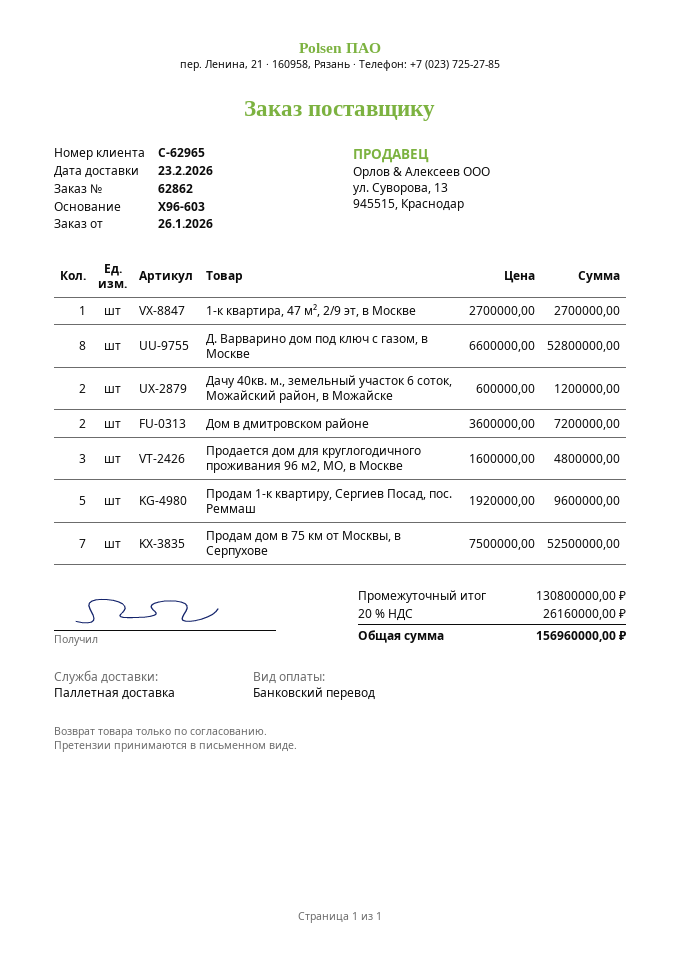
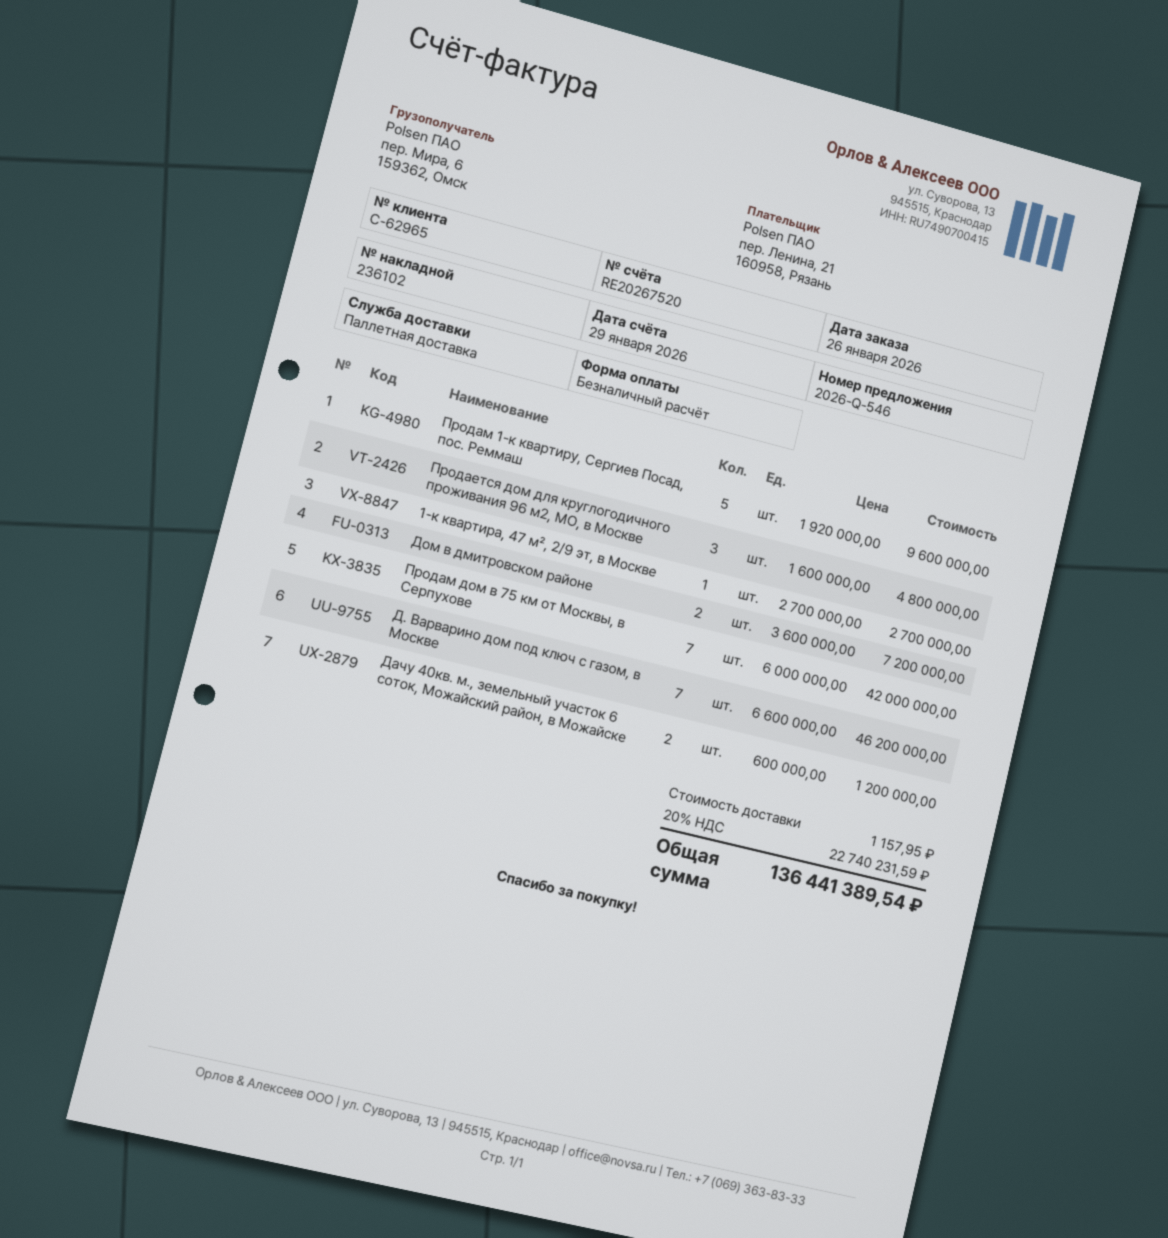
Д. Варварино дом под ключ с газом, в Москве: 8 x 6600000.00 = 52800000.00 -> 7 x 6600000.00 = 46200000.00
Продам дом в 75 км от Москвы, в Серпухове: 7 x 7500000.00 = 52500000.00 -> 7 x 6000000.00 = 42000000.00
shipping: none -> 1157.95
tax: 20% = 26160000.00 -> 20% = 22740231.59
total: 156960000.00 -> 136441389.54

